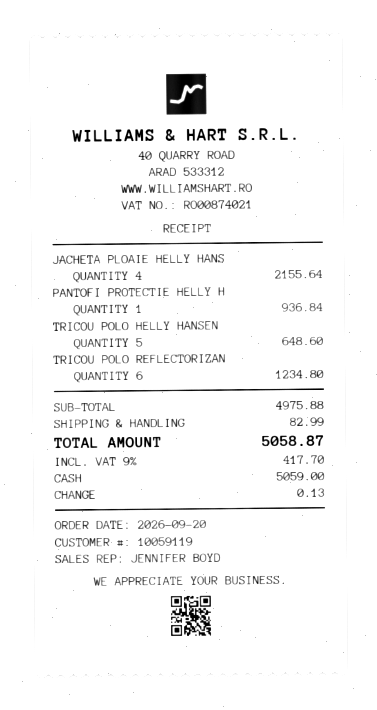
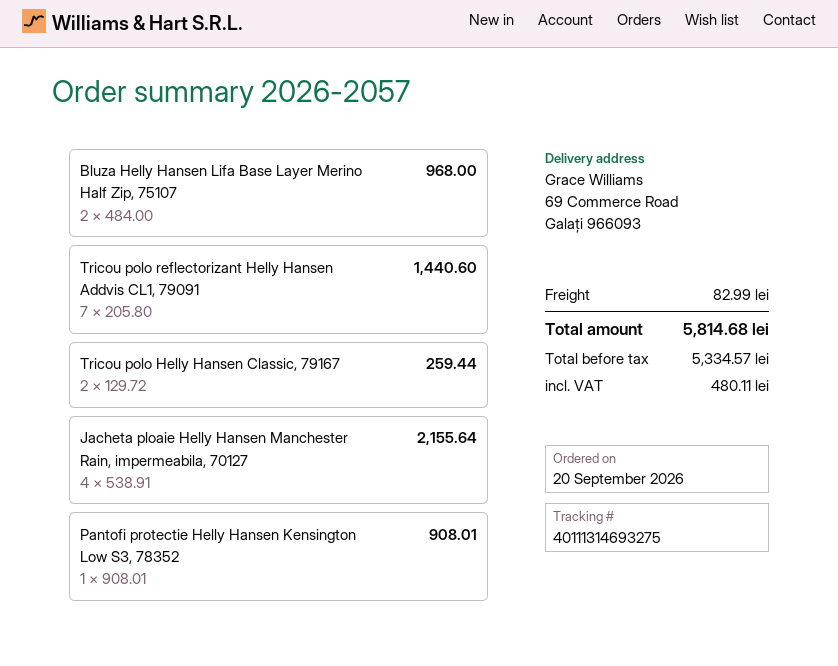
PANTOFI PROTECTIE HELLY H: 1 for 936.84 -> 1 for 908.01
TRICOU POLO HELLY HANSEN: 5 for 648.60 -> 2 for 259.44
TRICOU POLO REFLECTORIZAN: 6 for 1234.80 -> 7 for 1440.60
Bluza Helly Hansen Lifa Base Layer Merino Half Zip, 75107: none -> 2 for 968.00
tax: 417.70 -> 480.11
total: 5058.87 -> 5814.68

